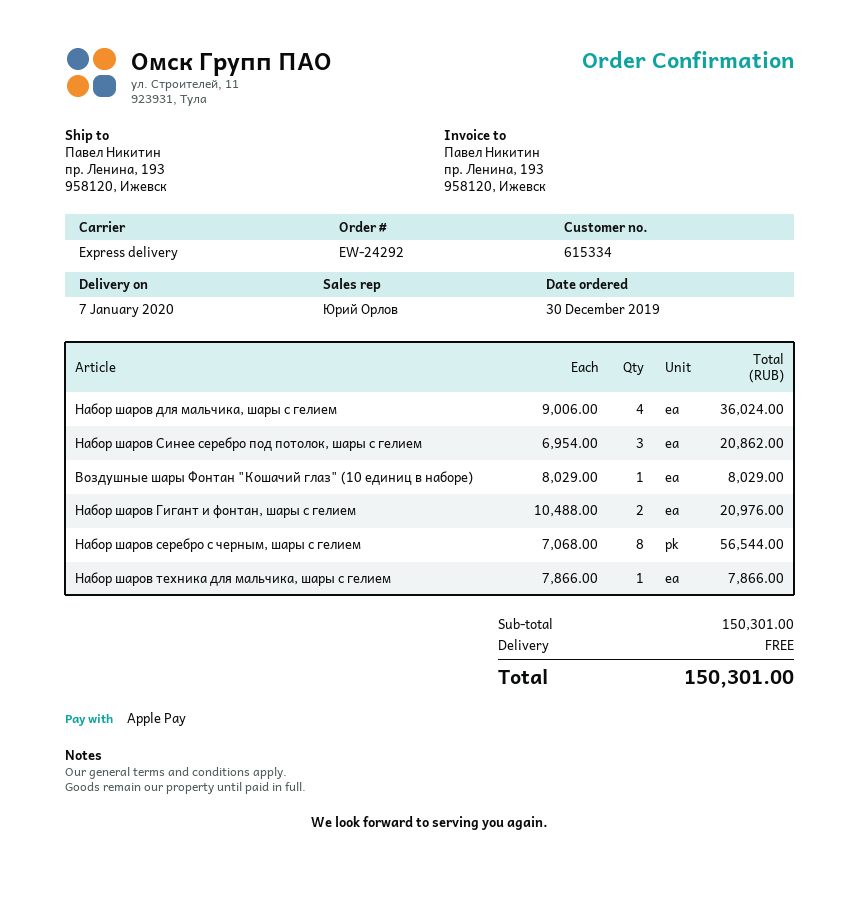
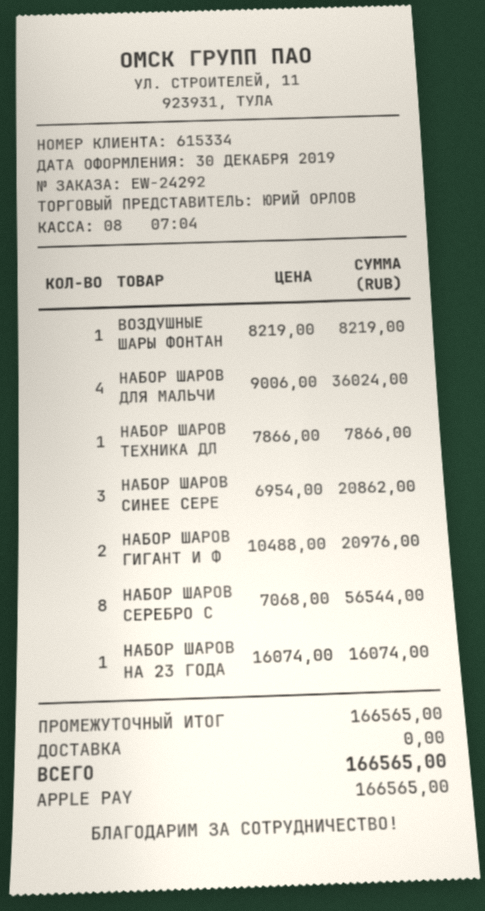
Воздушные шары Фонтан "Кошачий глаз" (10 единиц в наборе): 1 x 8029.00 = 8029.00 -> 1 x 8219.00 = 8219.00
НАБОР ШАРОВ НА 23 ГОДА: none -> 1 x 16074.00 = 16074.00
subtotal: 150301.00 -> 166565.00
total: 150301.00 -> 166565.00

